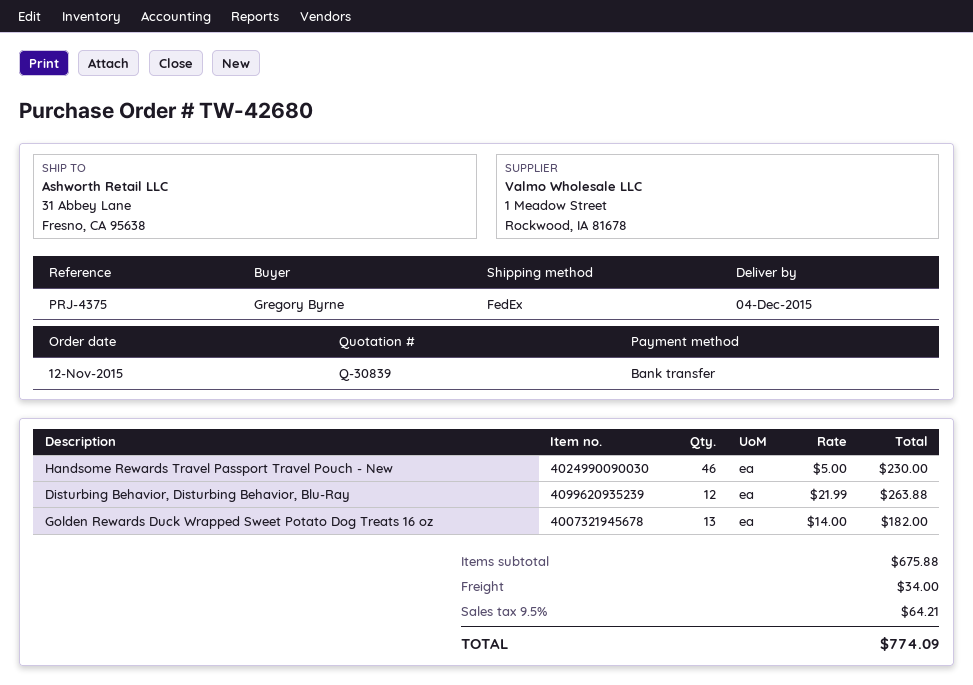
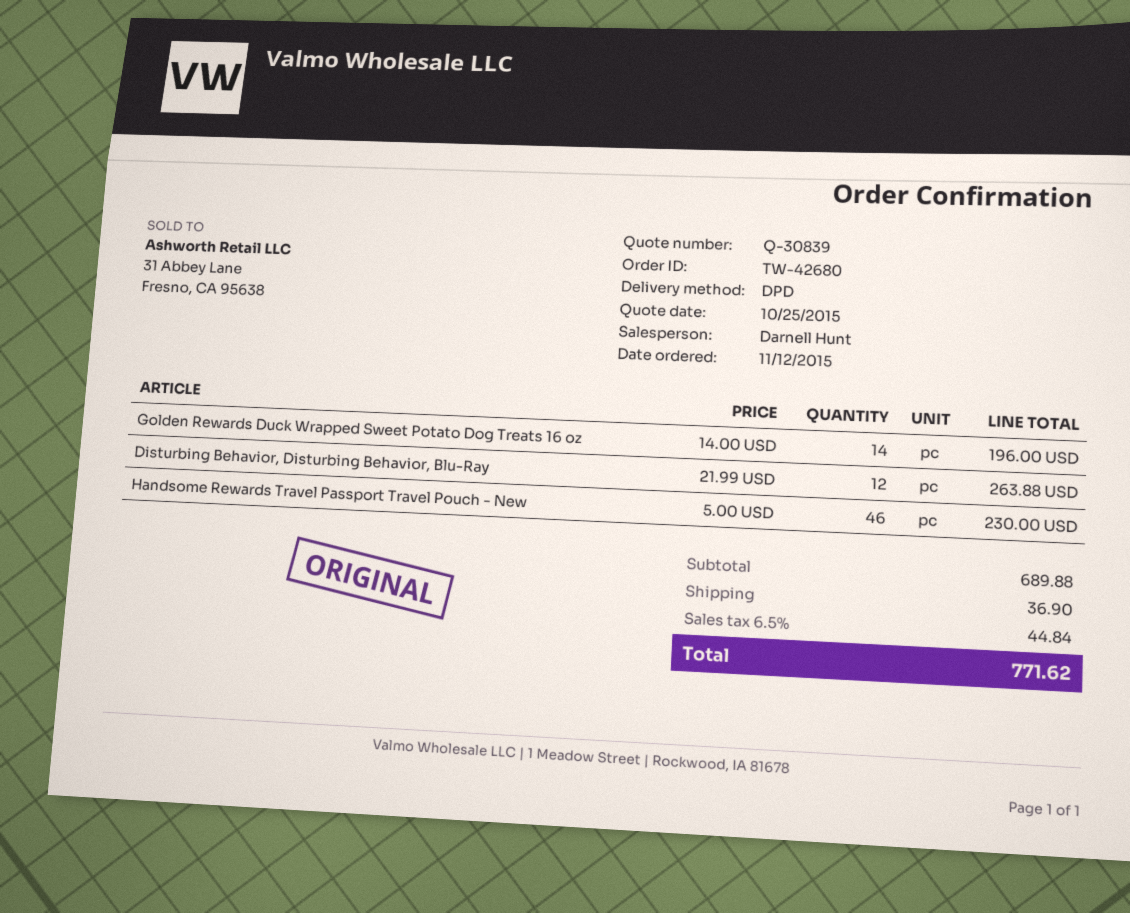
shipping method: FedEx -> DPD
Golden Rewards Duck Wrapped Sweet Potato Dog Treats 16 oz: 13 x 14.00 = 182.00 -> 14 x 14.00 = 196.00
subtotal: 675.88 -> 689.88
shipping: 34.00 -> 36.90
tax: 9.5% = 64.21 -> 6.5% = 44.84
total: 774.09 -> 771.62

